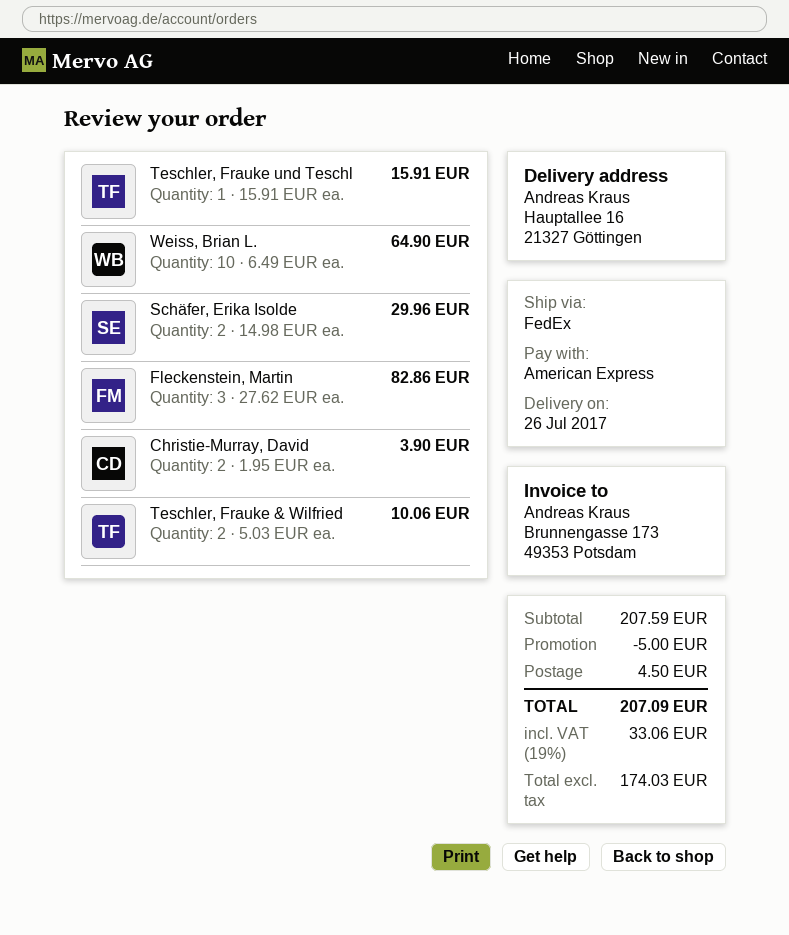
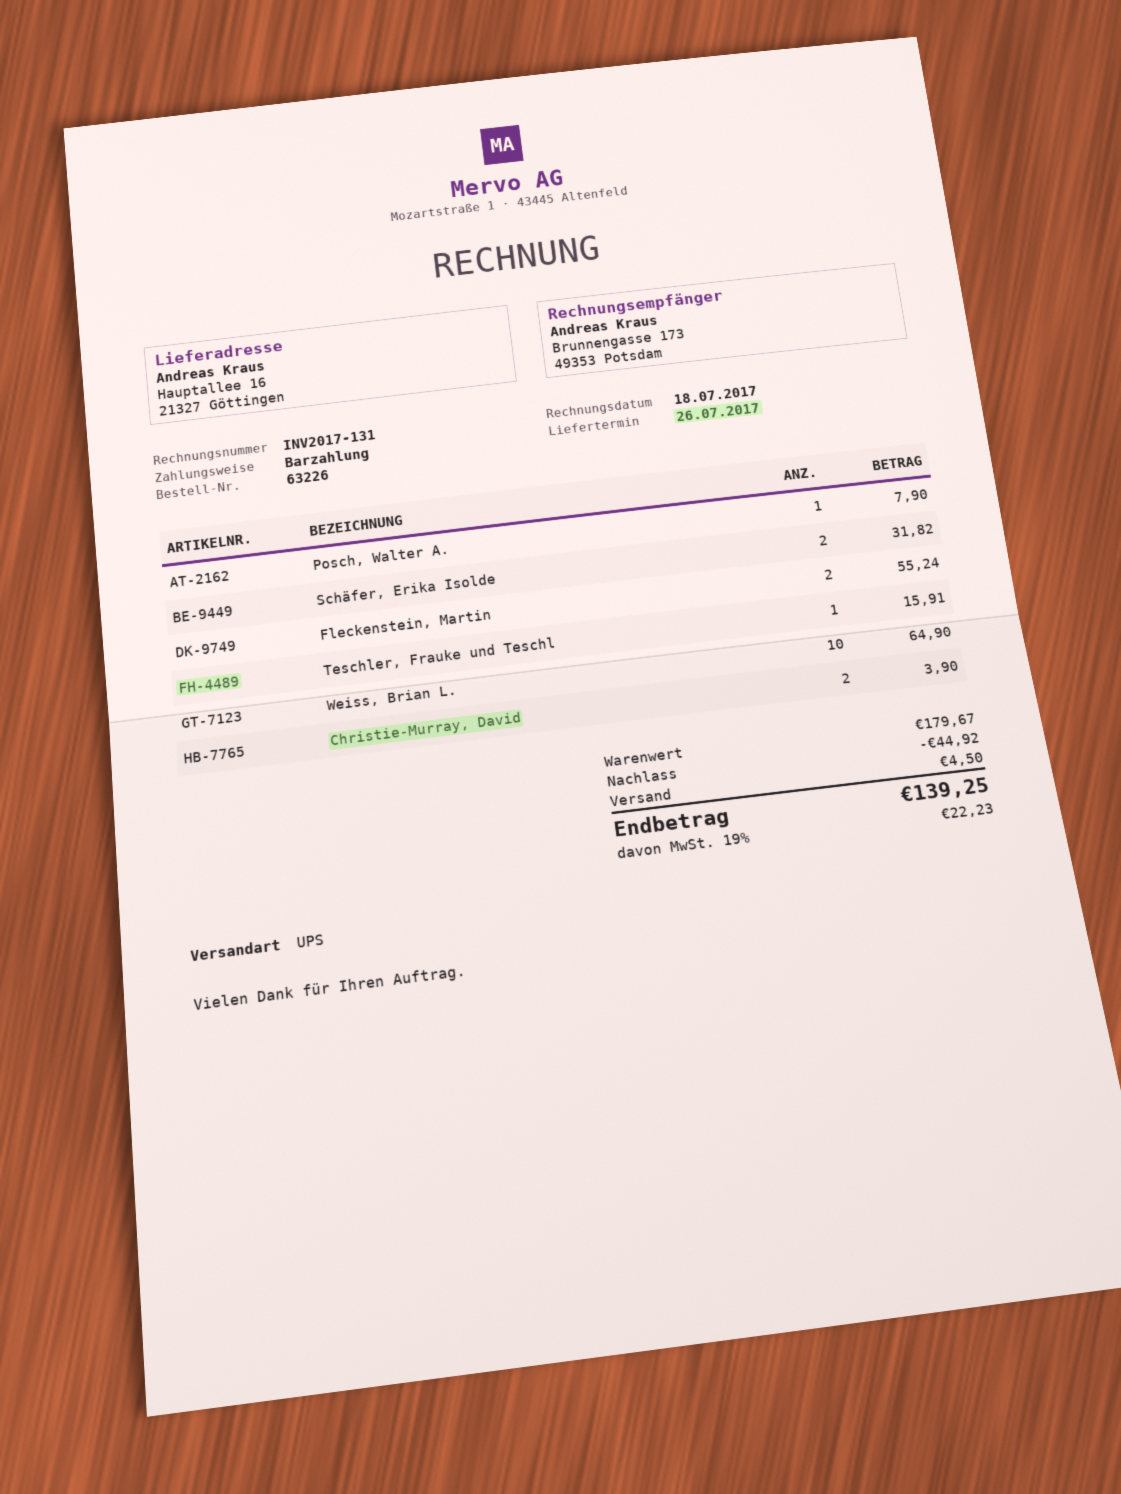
payment method: American Express -> cash
shipping method: FedEx -> UPS
Schäfer, Erika Isolde: 2 for 29.96 -> 2 for 31.82
Fleckenstein, Martin: 3 for 82.86 -> 2 for 55.24
Teschler, Frauke & Wilfried: 2 for 10.06 -> none
Posch, Walter A.: none -> 1 for 7.90
subtotal: 207.59 -> 179.67
discount: 5.00 -> 44.92
tax: 19% = 33.06 -> 19% = 22.23
total: 207.09 -> 139.25

